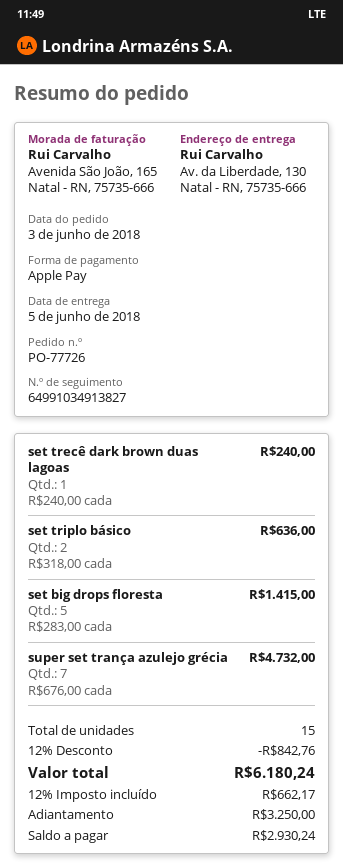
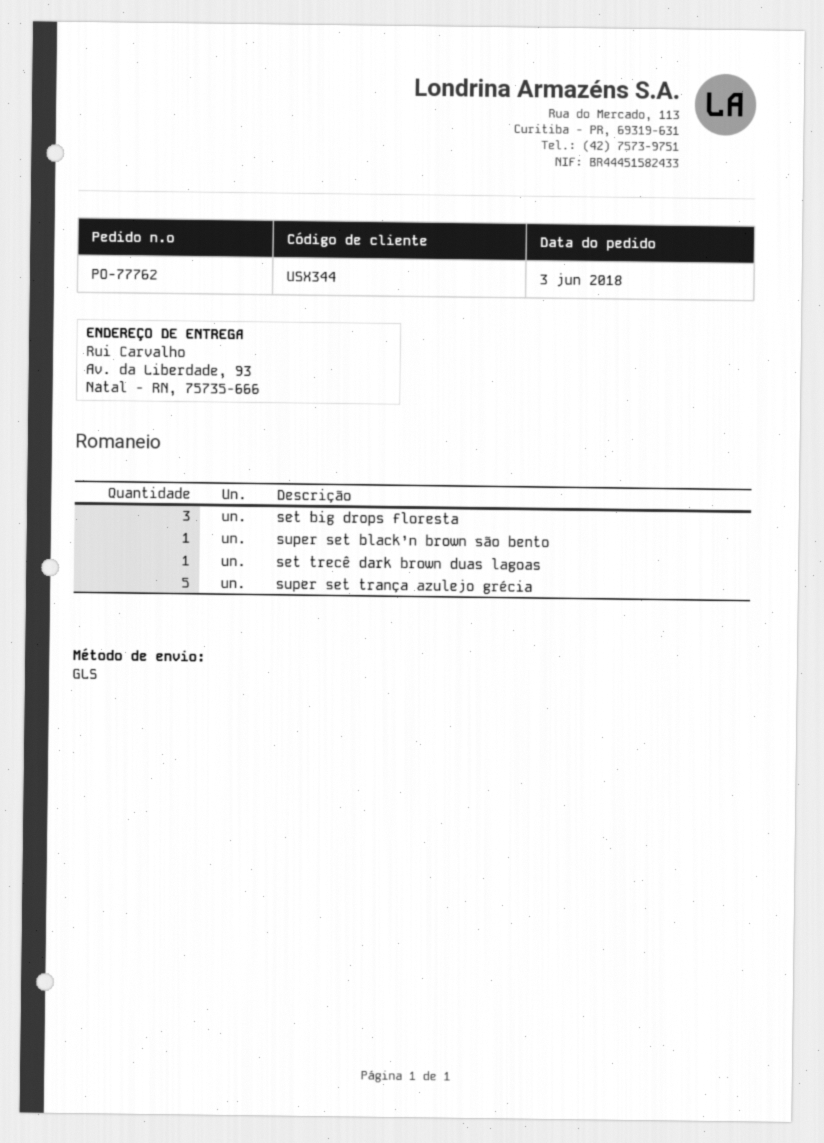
order number: PO-77726 -> PO-77762
ship to: Av. da Liberdade, 130, Natal - RN, 75735-666 -> Av. da Liberdade, 93, Natal - RN, 75735-666
set triplo básico: 2 -> none
set big drops floresta: 5 -> 3
super set trança azulejo grécia: 7 -> 5
super set black’n brown são bento: none -> 1

